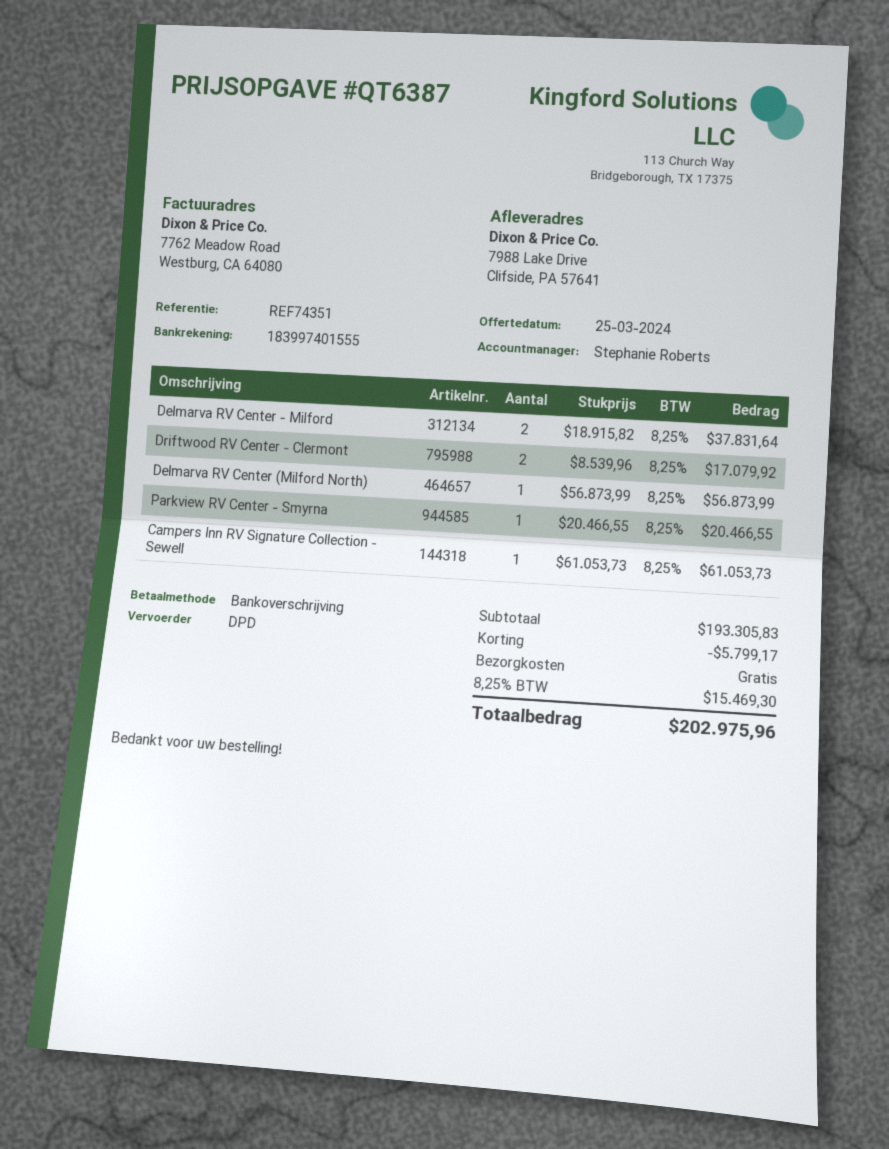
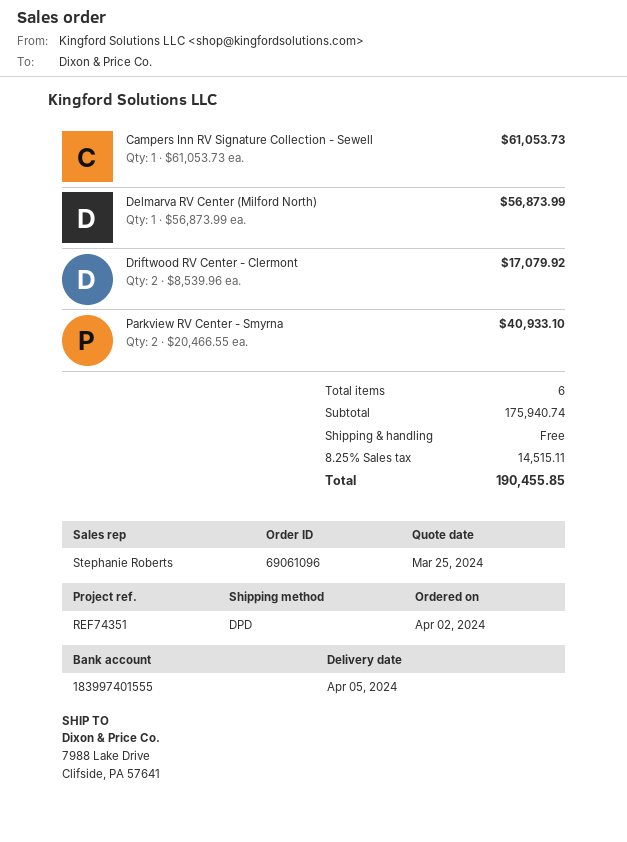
Delmarva RV Center - Milford: 2 x 18915.82 = 37831.64 -> none
Parkview RV Center - Smyrna: 1 x 20466.55 = 20466.55 -> 2 x 20466.55 = 40933.10
subtotal: 193305.83 -> 175940.74
discount: 5799.17 -> none
tax: 8.25% = 15469.30 -> 8.25% = 14515.11
total: 202975.96 -> 190455.85

